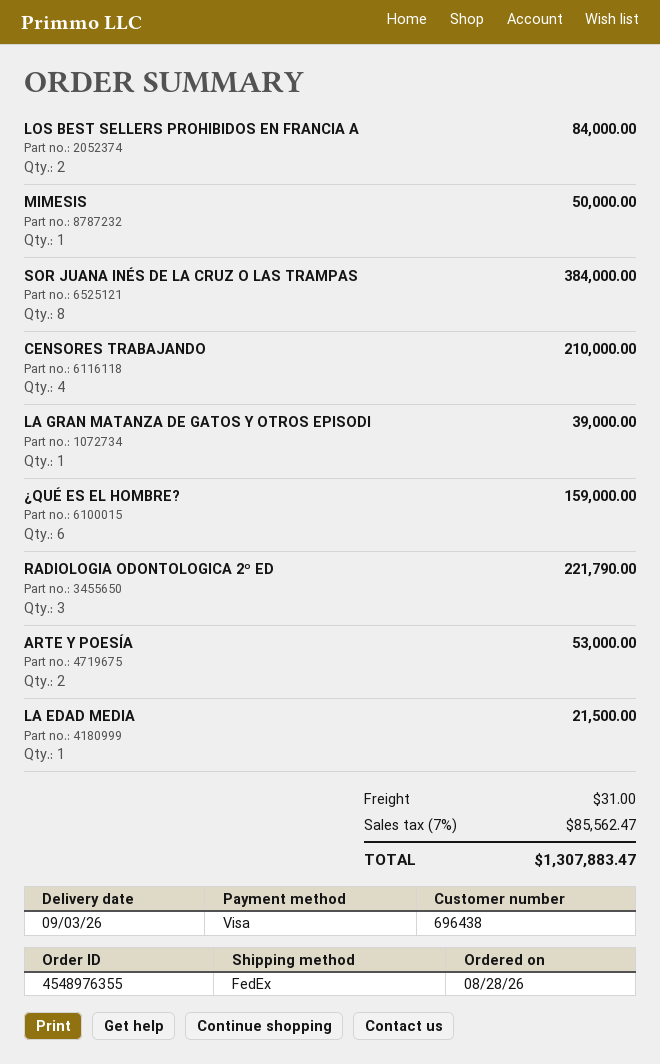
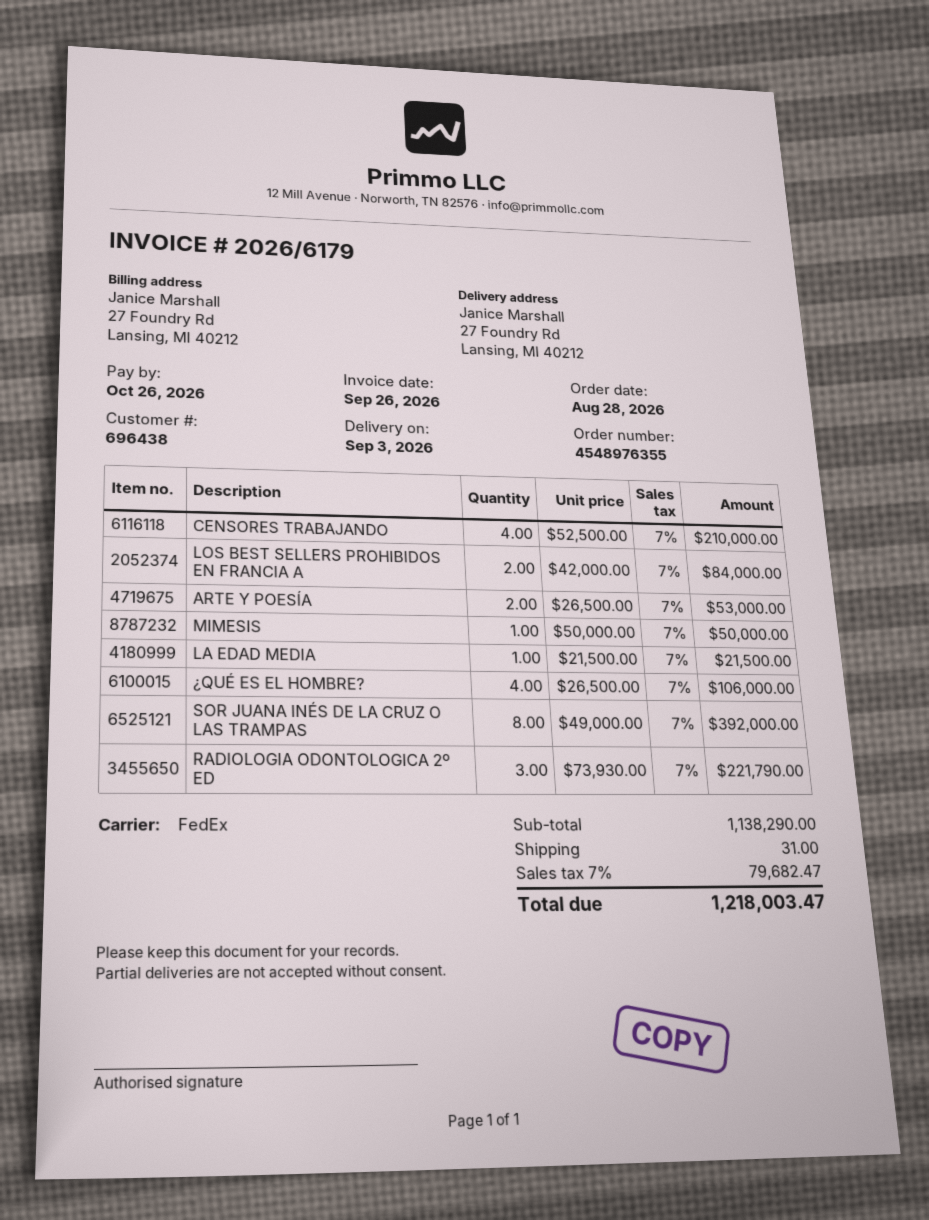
SOR JUANA INÉS DE LA CRUZ O LAS TRAMPAS: 8 for 384000.00 -> 8 for 392000.00
LA GRAN MATANZA DE GATOS Y OTROS EPISODI: 1 for 39000.00 -> none
¿QUÉ ES EL HOMBRE?: 6 for 159000.00 -> 4 for 106000.00
tax: 7% = 85562.47 -> 7% = 79682.47
total: 1307883.47 -> 1218003.47

